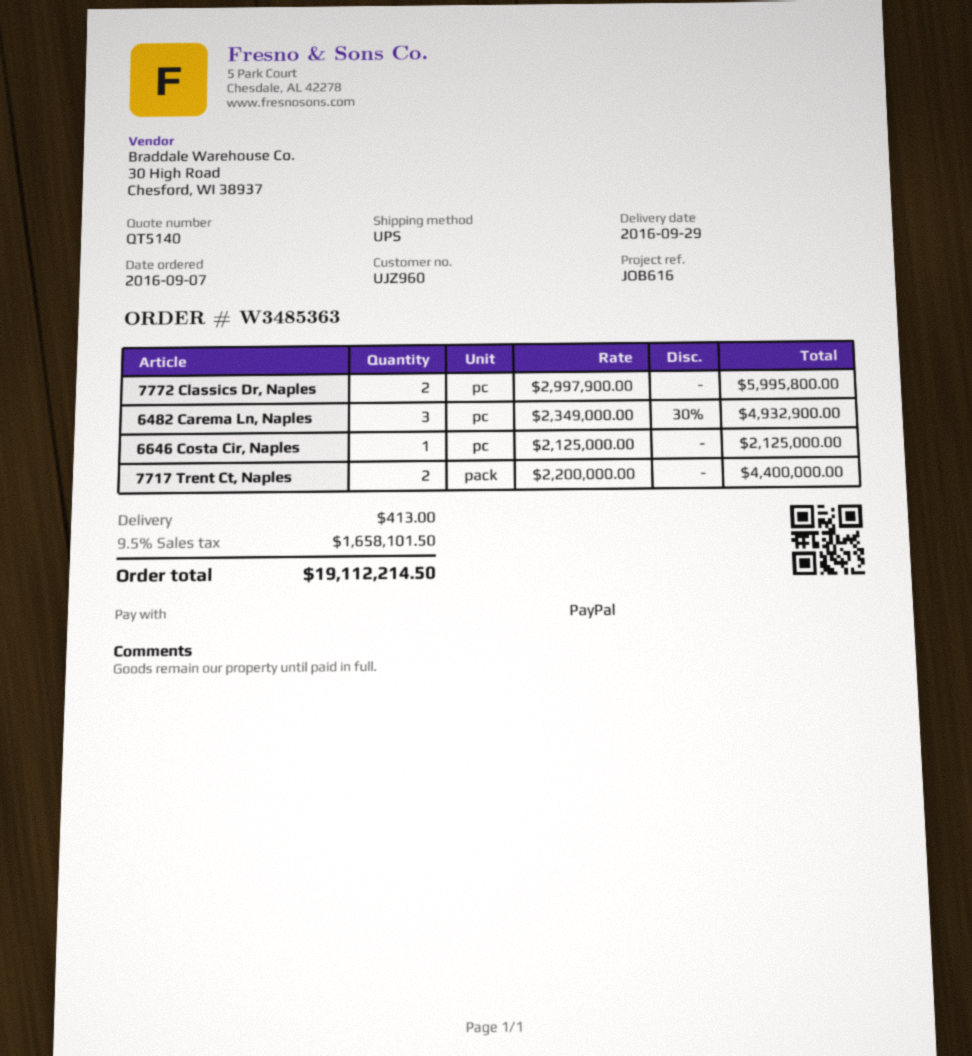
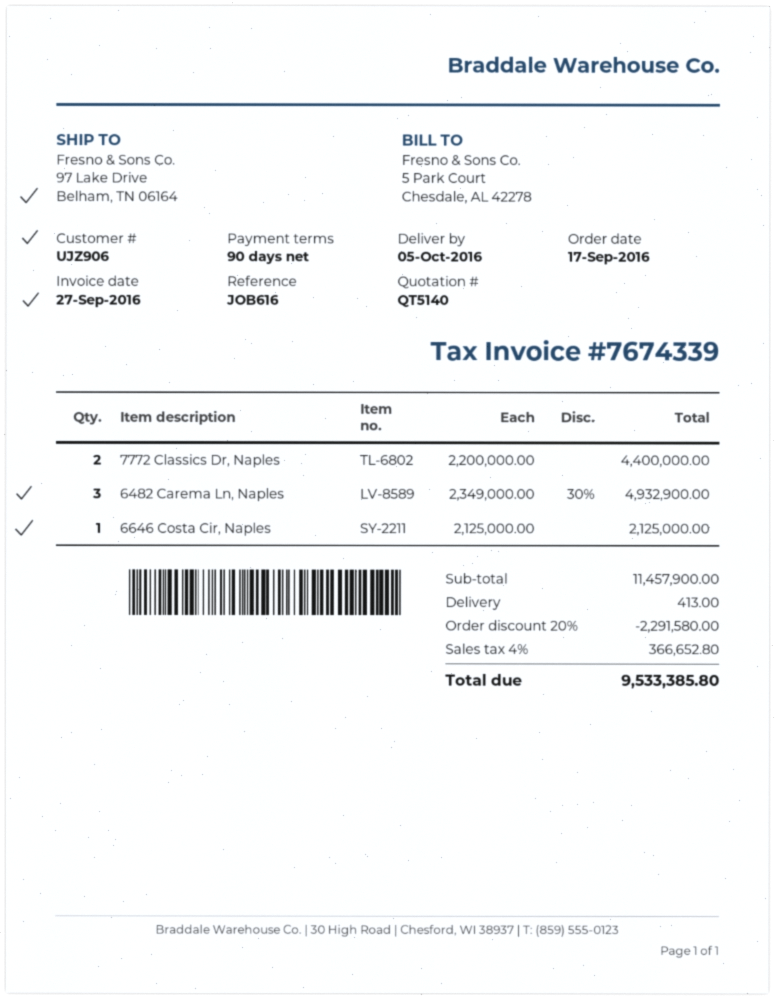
order date: 2016-09-07 -> 2016-09-17
delivery date: 2016-09-29 -> 2016-10-05
customer number: UJZ960 -> UJZ906
7772 Classics Dr, Naples: 2 x 2997900.00 = 5995800.00 -> 2 x 2200000.00 = 4400000.00
7717 Trent Ct, Naples: 2 x 2200000.00 = 4400000.00 -> none
discount: none -> 20% = 2291580.00
tax: 9.5% = 1658101.50 -> 4% = 366652.80
total: 19112214.50 -> 9533385.80

